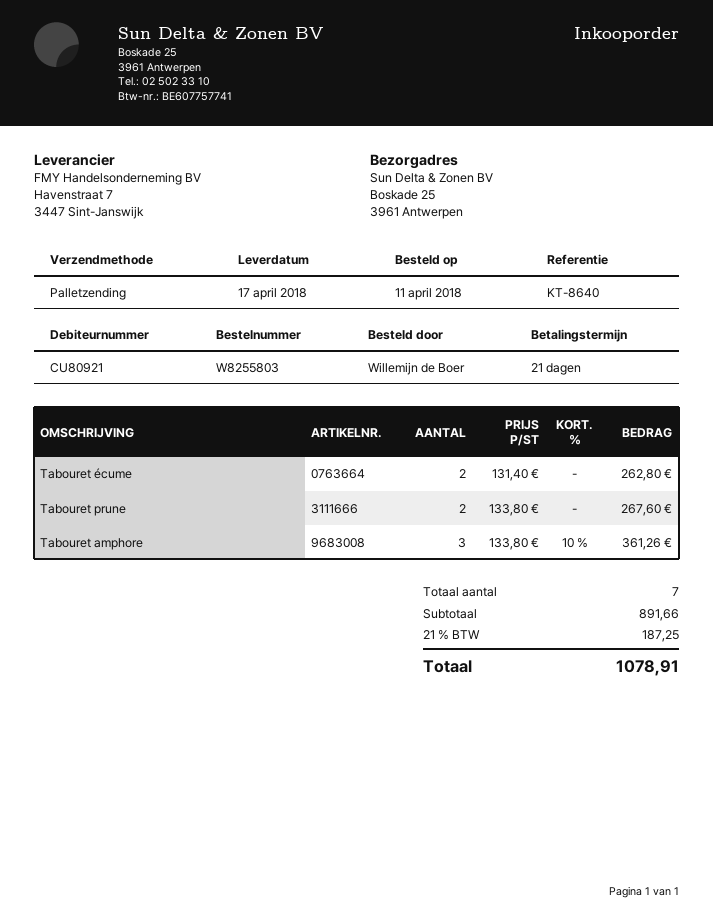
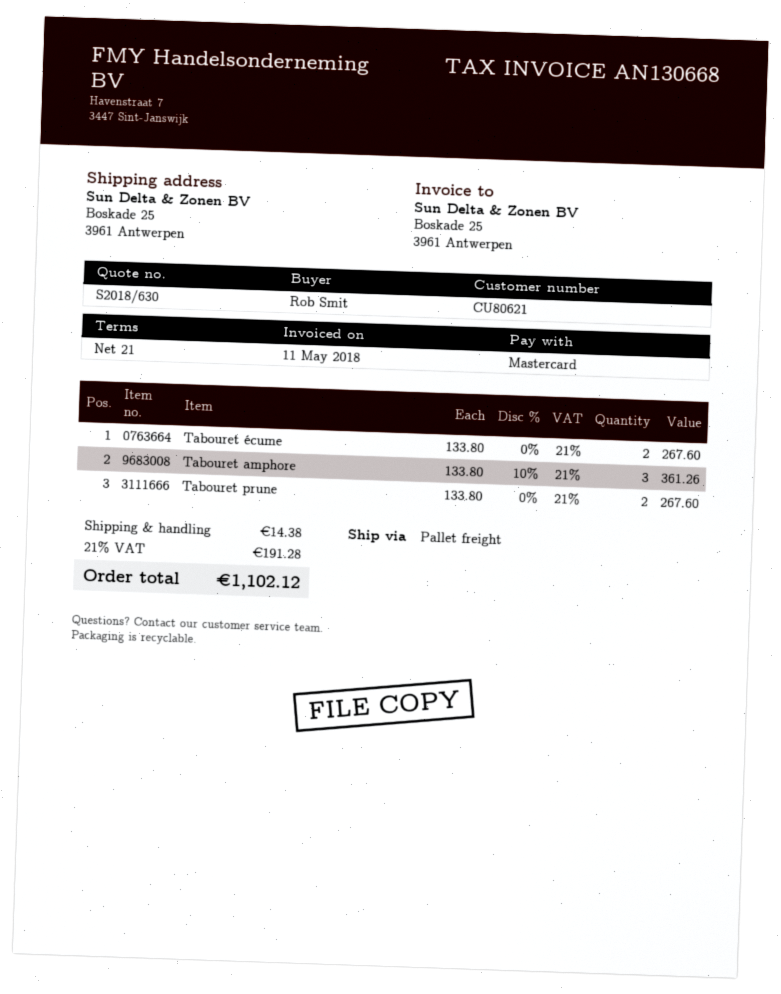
customer number: CU80921 -> CU80621
ordered by: Willemijn de Boer -> Rob Smit
Tabouret écume: 2 x 131.40 = 262.80 -> 2 x 133.80 = 267.60
shipping: none -> 14.38
tax: 21% = 187.25 -> 21% = 191.28
total: 1078.91 -> 1102.12

